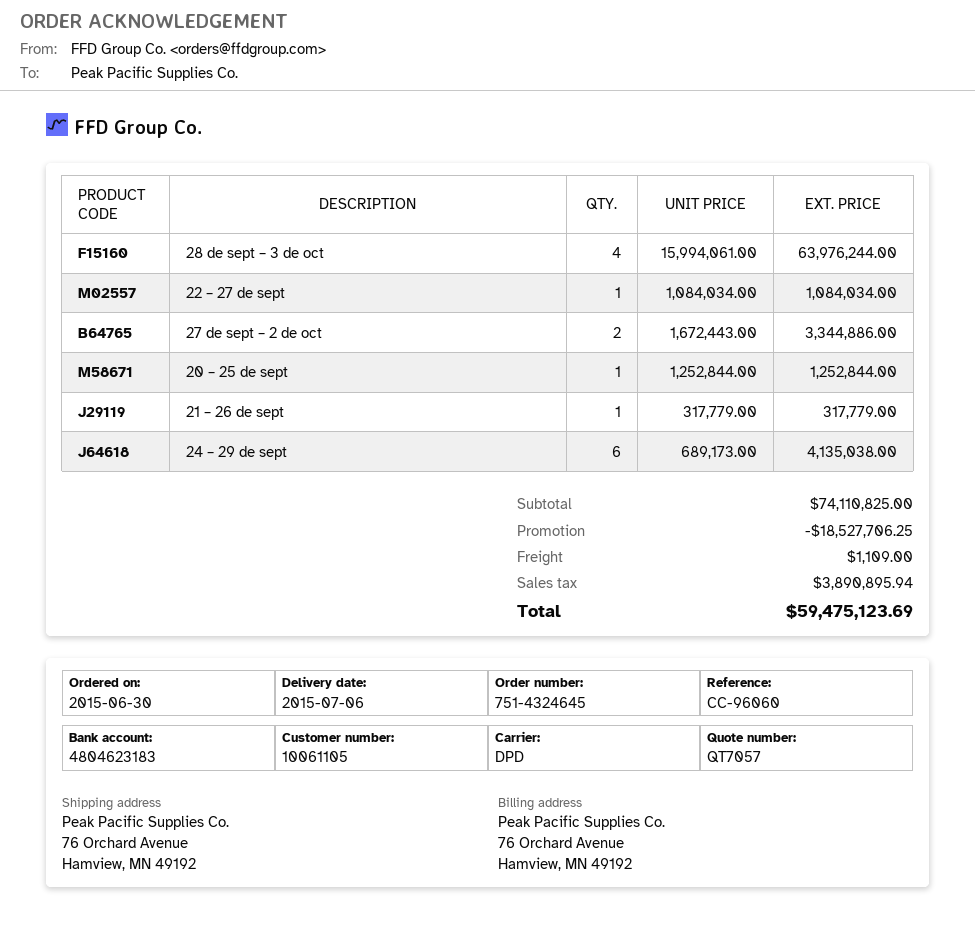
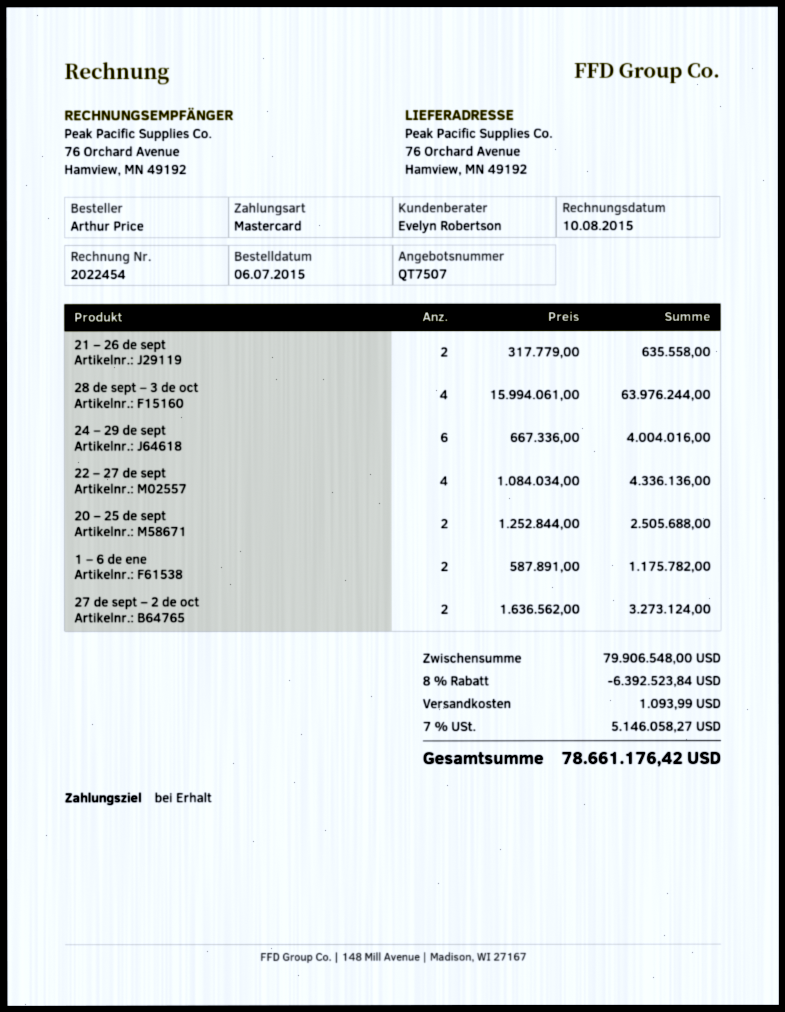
quote number: QT7057 -> QT7507
order date: 2015-06-30 -> 2015-07-06
22 – 27 de sept: 1 x 1084034.00 = 1084034.00 -> 4 x 1084034.00 = 4336136.00
27 de sept – 2 de oct: 2 x 1672443.00 = 3344886.00 -> 2 x 1636562.00 = 3273124.00
20 – 25 de sept: 1 x 1252844.00 = 1252844.00 -> 2 x 1252844.00 = 2505688.00
21 – 26 de sept: 1 x 317779.00 = 317779.00 -> 2 x 317779.00 = 635558.00
24 – 29 de sept: 6 x 689173.00 = 4135038.00 -> 6 x 667336.00 = 4004016.00
1 – 6 de ene: none -> 2 x 587891.00 = 1175782.00
subtotal: 74110825.00 -> 79906548.00
discount: 18527706.25 -> 6392523.84
shipping: 1109.00 -> 1093.99
tax: 3890895.94 -> 5146058.27
total: 59475123.69 -> 78661176.42

